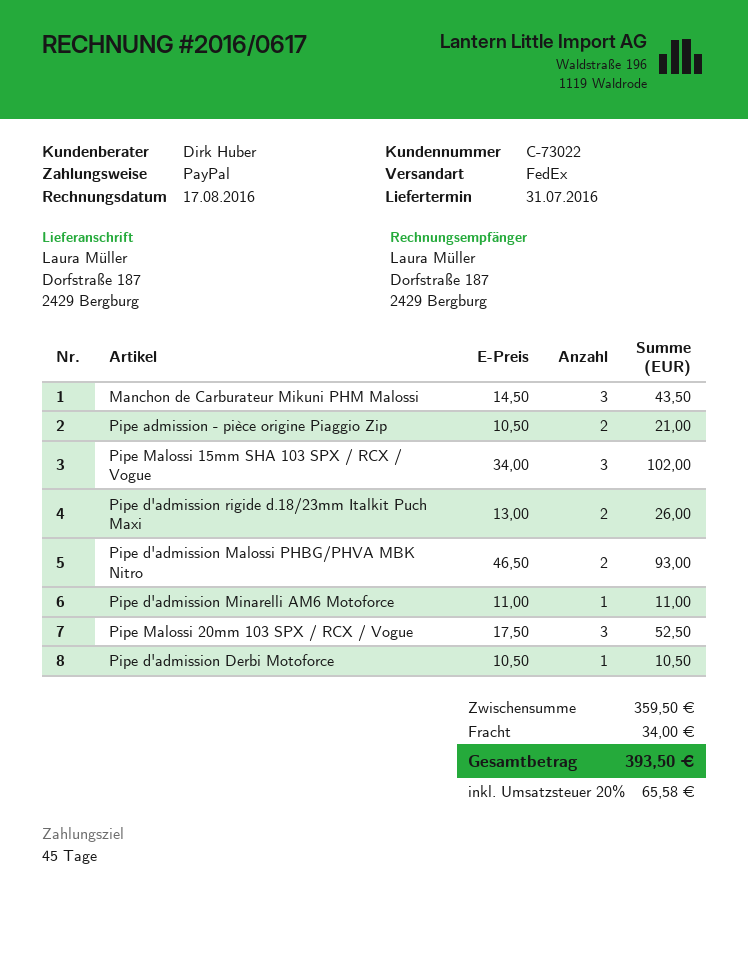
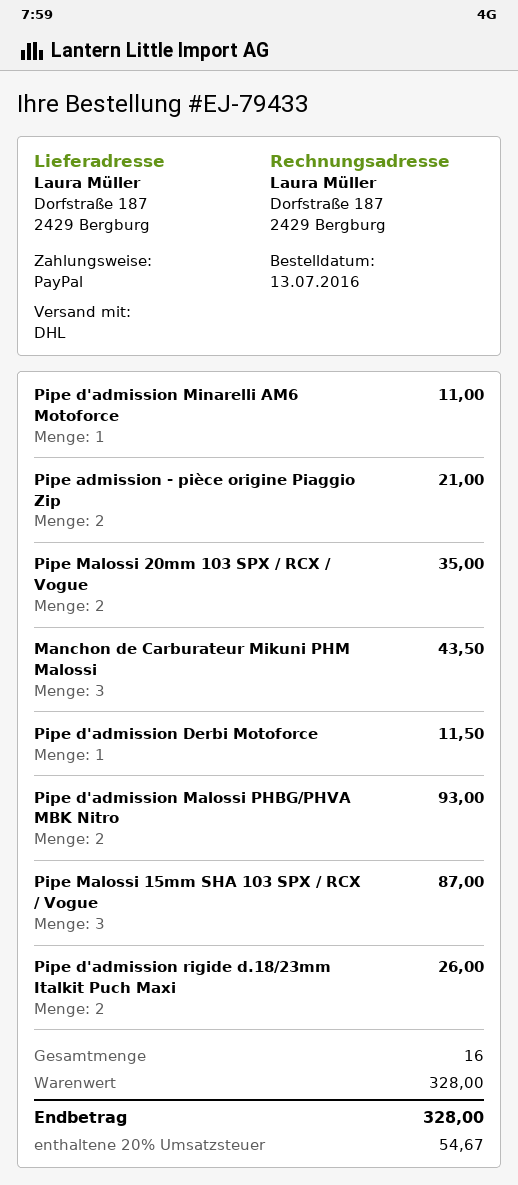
shipping method: FedEx -> DHL
Pipe Malossi 15mm SHA 103 SPX / RCX / Vogue: 3 for 102.00 -> 3 for 87.00
Pipe Malossi 20mm 103 SPX / RCX / Vogue: 3 for 52.50 -> 2 for 35.00
Pipe d'admission Derbi Motoforce: 1 for 10.50 -> 1 for 11.50
subtotal: 359.50 -> 328.00
shipping: 34.00 -> none
tax: 20% = 65.58 -> 20% = 54.67
total: 393.50 -> 328.00

